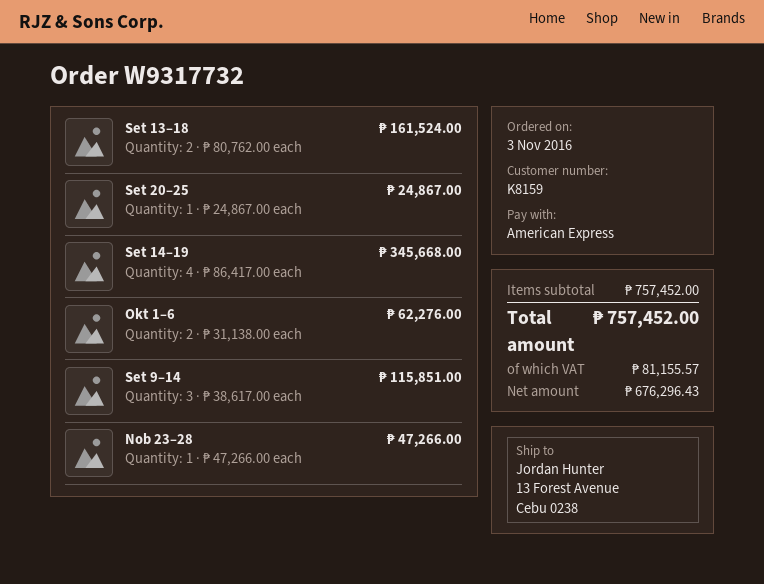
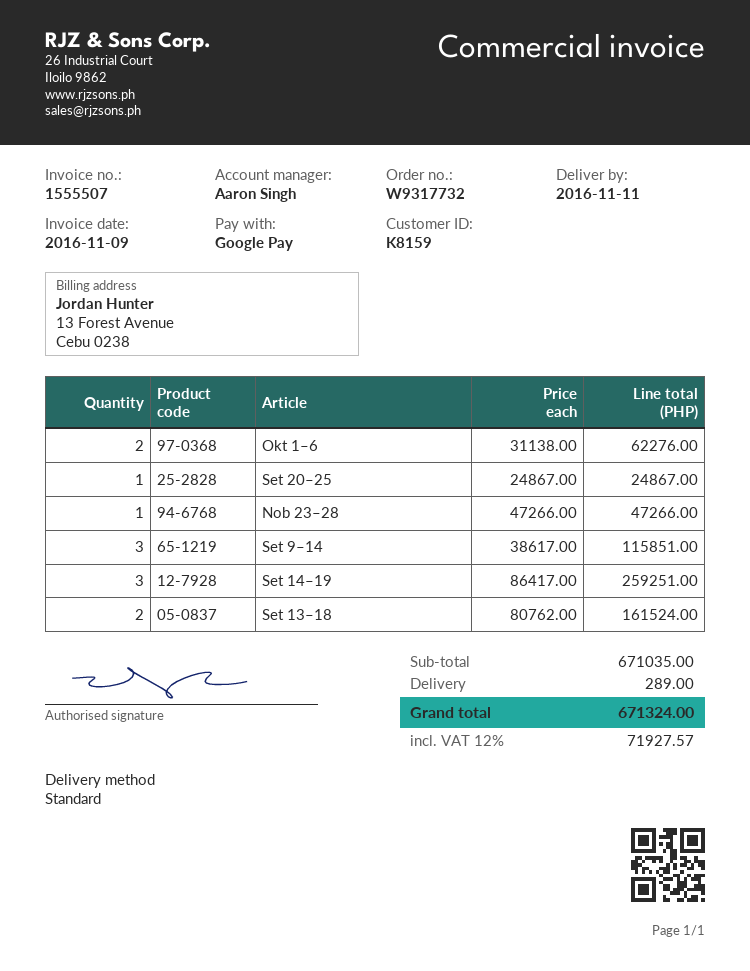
payment method: American Express -> Google Pay
Set 14–19: 4 x 86417.00 = 345668.00 -> 3 x 86417.00 = 259251.00
subtotal: 757452.00 -> 671035.00
shipping: none -> 289.00
tax: 81155.57 -> 71927.57
total: 757452.00 -> 671324.00

